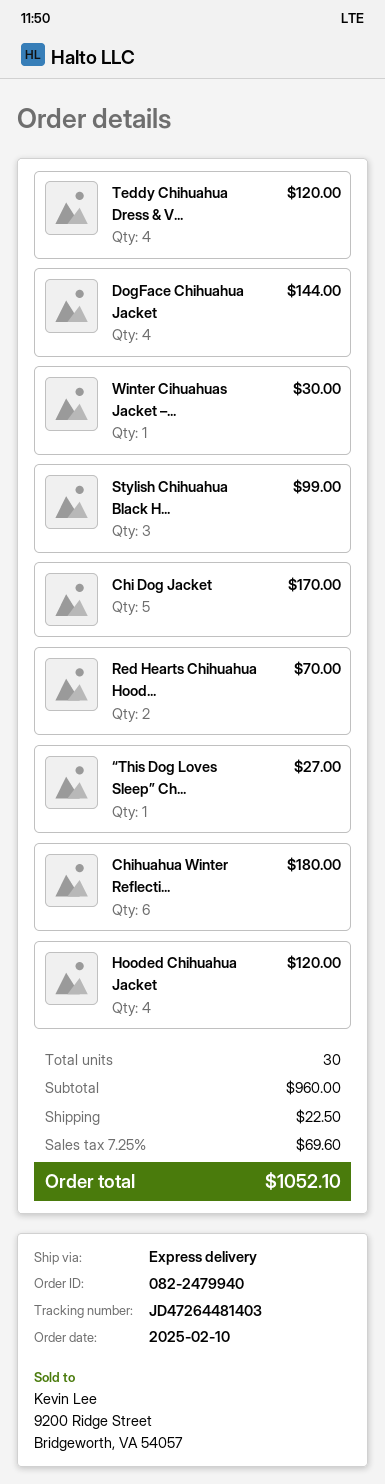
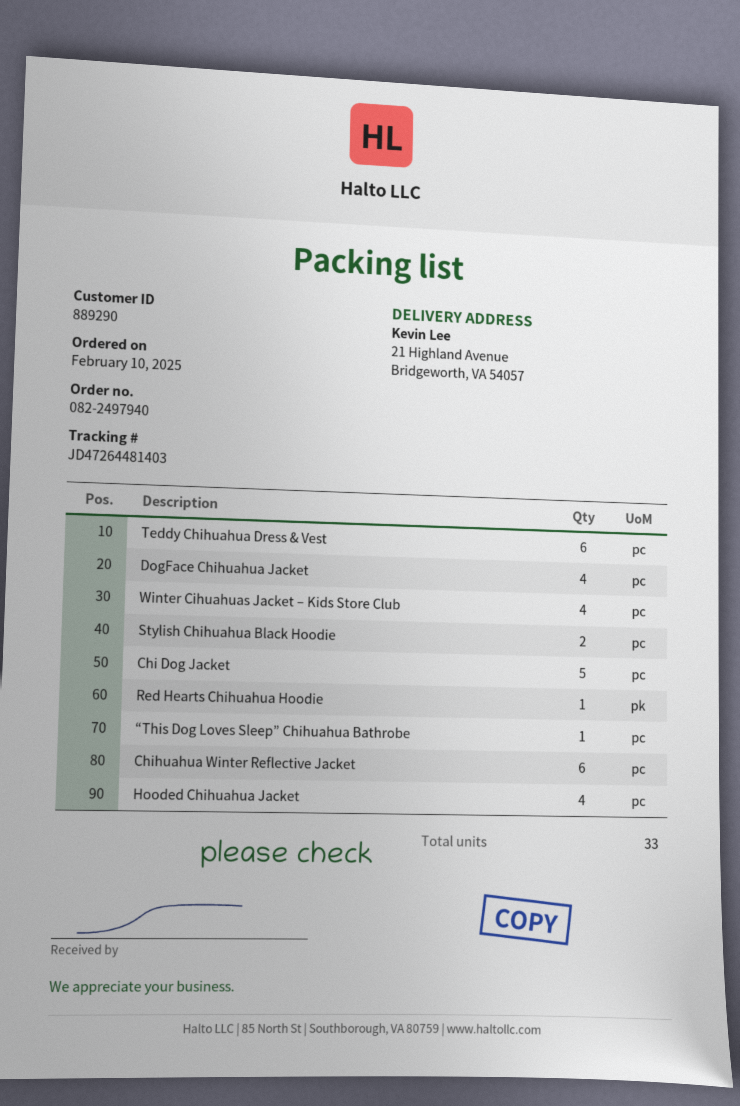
order number: 082-2479940 -> 082-2497940
Teddy Chihuahua Dress & V...: 4 -> 6
Winter Cihuahuas Jacket –...: 1 -> 4
Stylish Chihuahua Black H...: 3 -> 2
Red Hearts Chihuahua Hood...: 2 -> 1
total quantity: 30 -> 33

